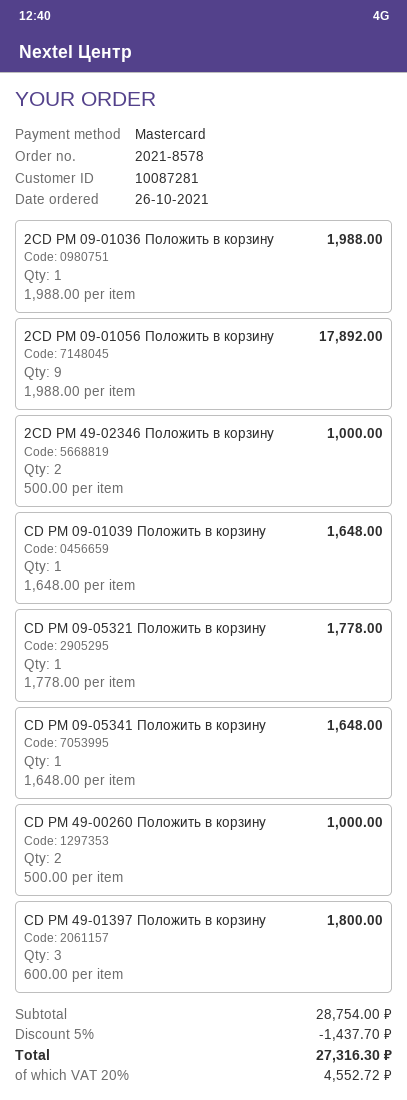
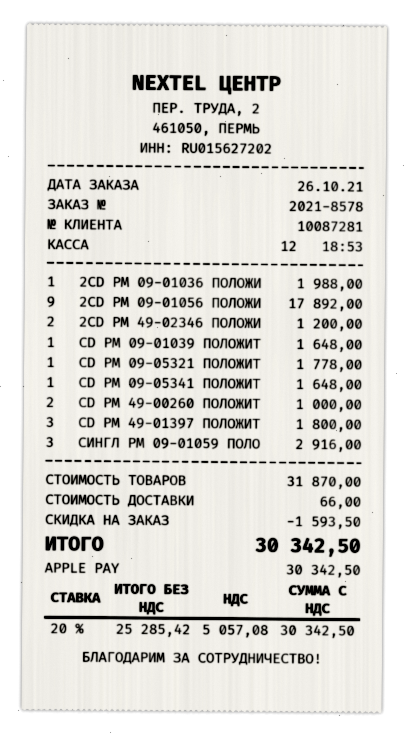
payment method: Mastercard -> Apple Pay
2CD PM 49-02346 Положить в корзину: 2 for 1000.00 -> 2 for 1200.00
СИНГЛ PM 09-01059 ПОЛО: none -> 3 for 2916.00
subtotal: 28754.00 -> 31870.00
discount: 1437.70 -> 1593.50
shipping: none -> 66.00
tax: 20% = 4552.72 -> 20% = 5057.08
total: 27316.30 -> 30342.50

